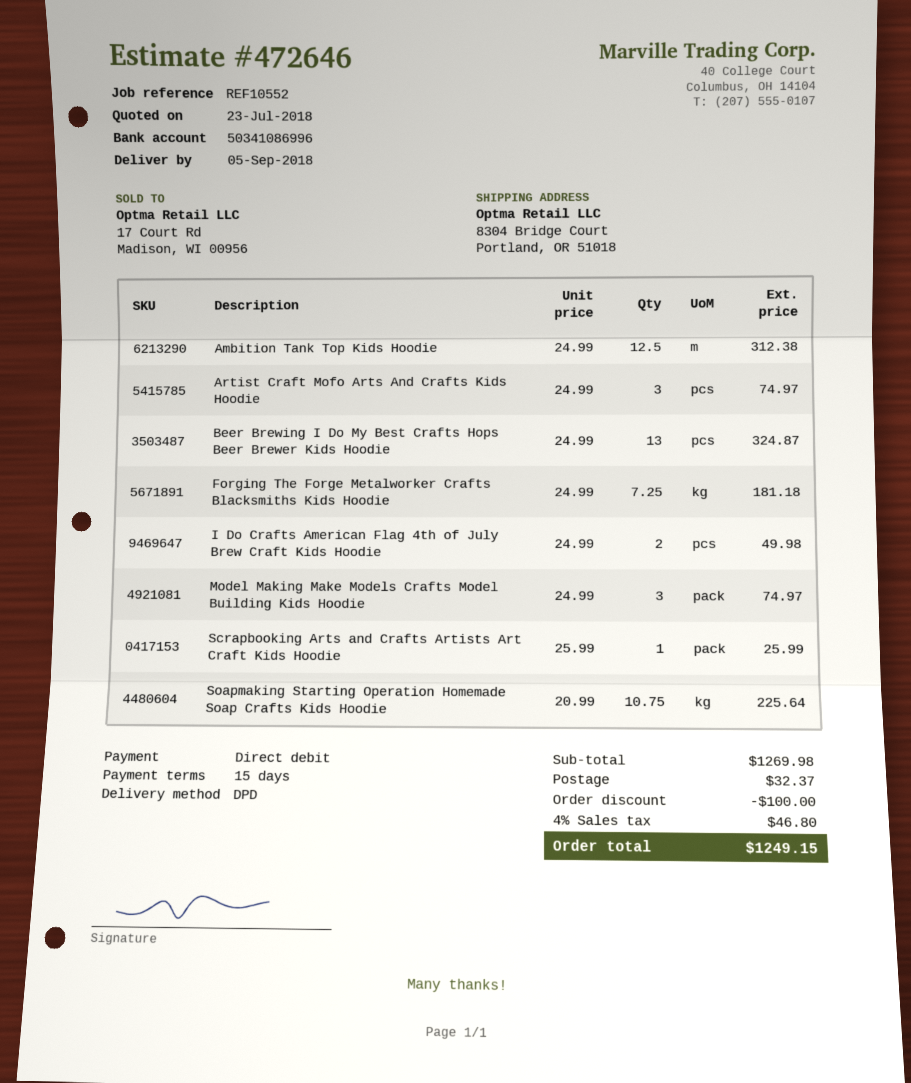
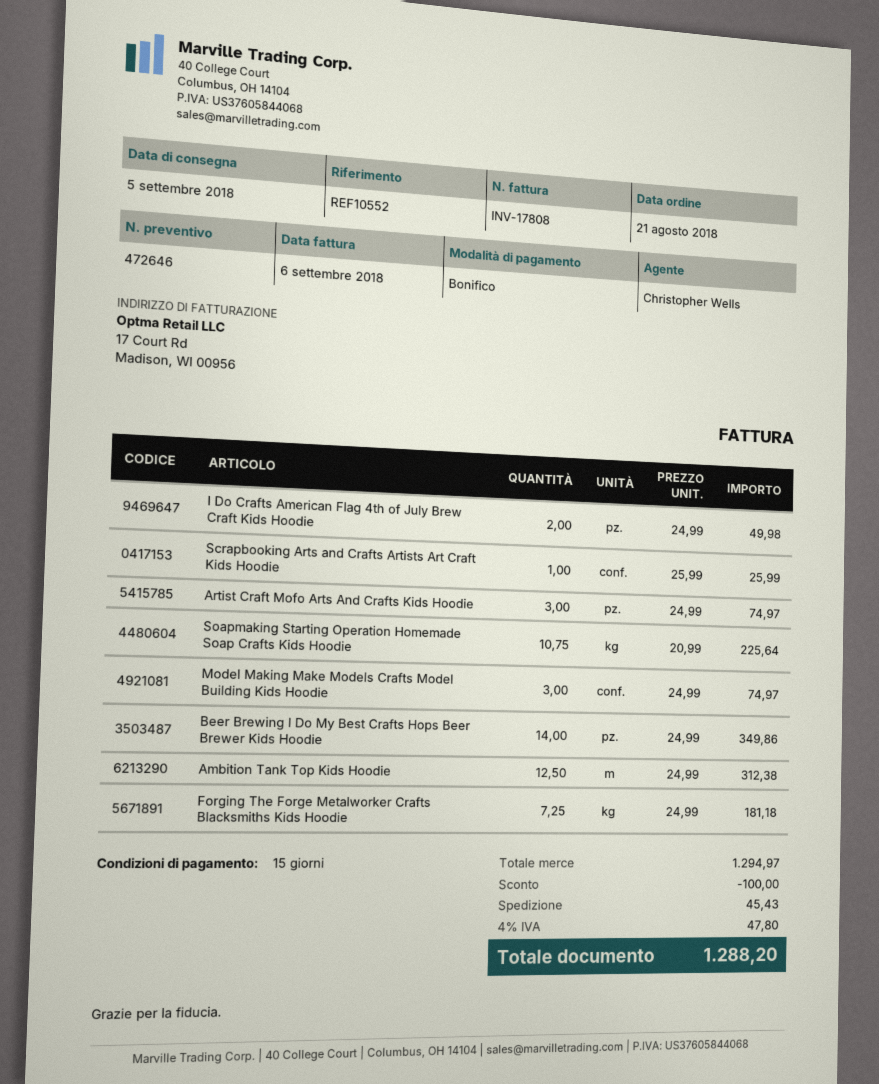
payment method: direct debit -> bank transfer
Beer Brewing I Do My Best Crafts Hops Beer Brewer Kids Hoodie: 13 x 24.99 = 324.87 -> 14 x 24.99 = 349.86
subtotal: 1269.98 -> 1294.97
shipping: 32.37 -> 45.43
tax: 4% = 46.80 -> 4% = 47.80
total: 1249.15 -> 1288.20

